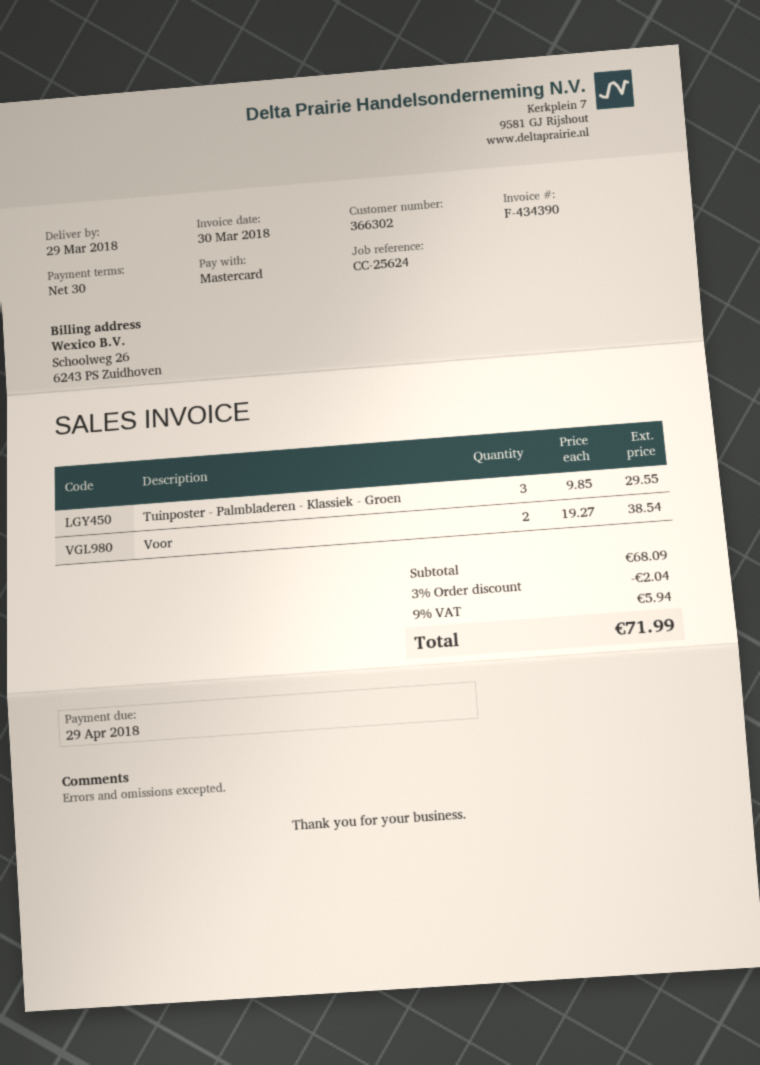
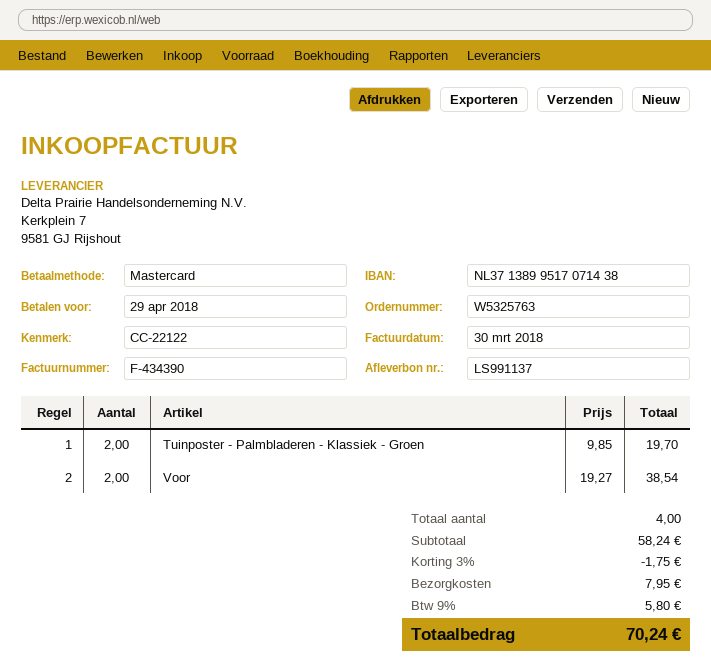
reference: CC-25624 -> CC-22122
Tuinposter - Palmbladeren - Klassiek - Groen: 3 x 9.85 = 29.55 -> 2 x 9.85 = 19.70
subtotal: 68.09 -> 58.24
discount: 3% = 2.04 -> 3% = 1.75
shipping: none -> 7.95
tax: 9% = 5.94 -> 9% = 5.80
total: 71.99 -> 70.24

